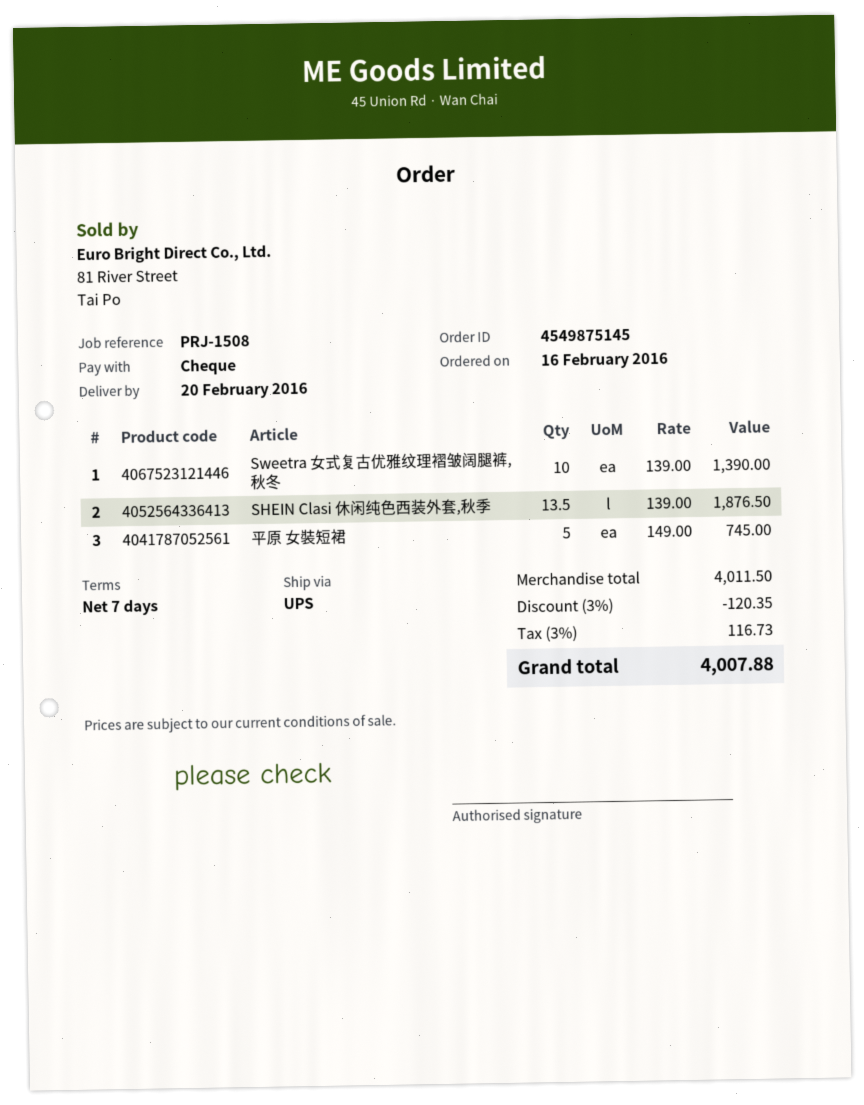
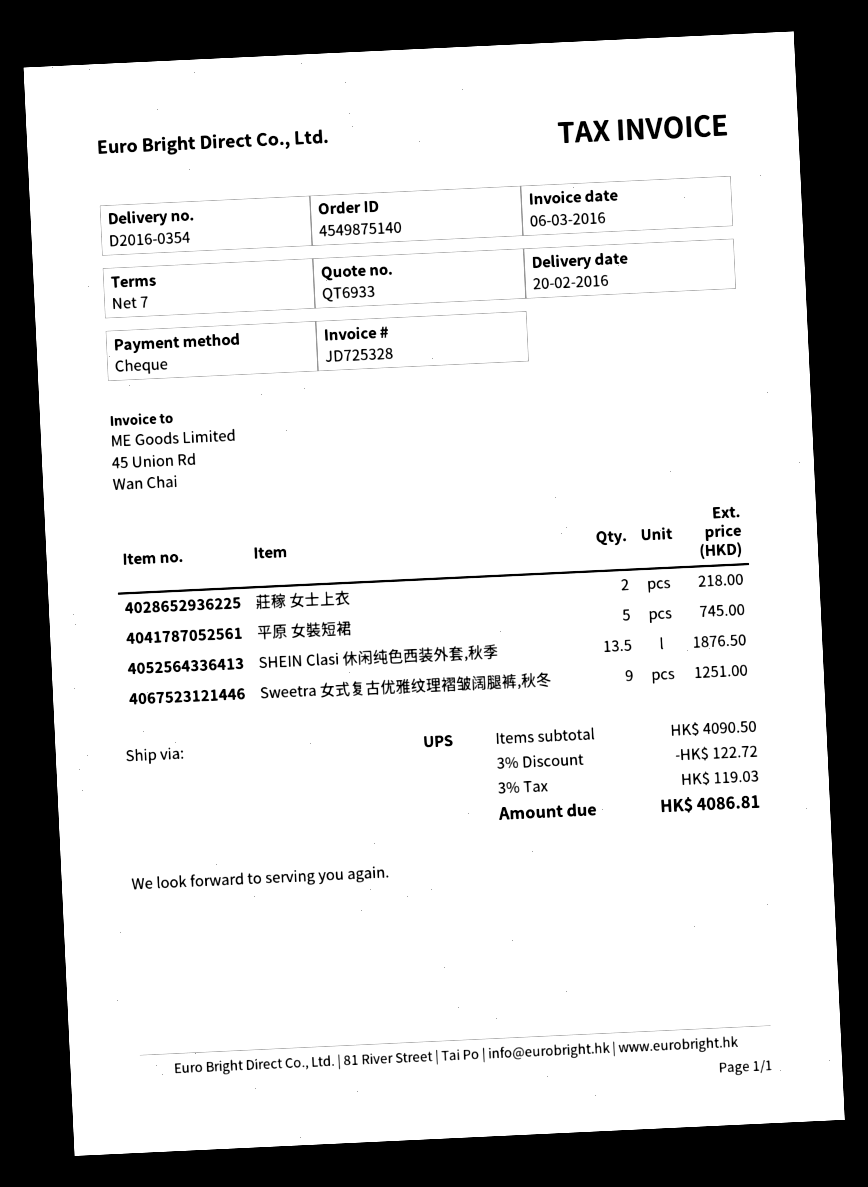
order number: 4549875145 -> 4549875140
Sweetra 女式复古优雅纹理褶皱阔腿裤,秋冬: 10 for 1390.00 -> 9 for 1251.00
莊稼 女士上衣: none -> 2 for 218.00
subtotal: 4011.50 -> 4090.50
discount: 3% = 120.35 -> 3% = 122.72
tax: 3% = 116.73 -> 3% = 119.03
total: 4007.88 -> 4086.81

